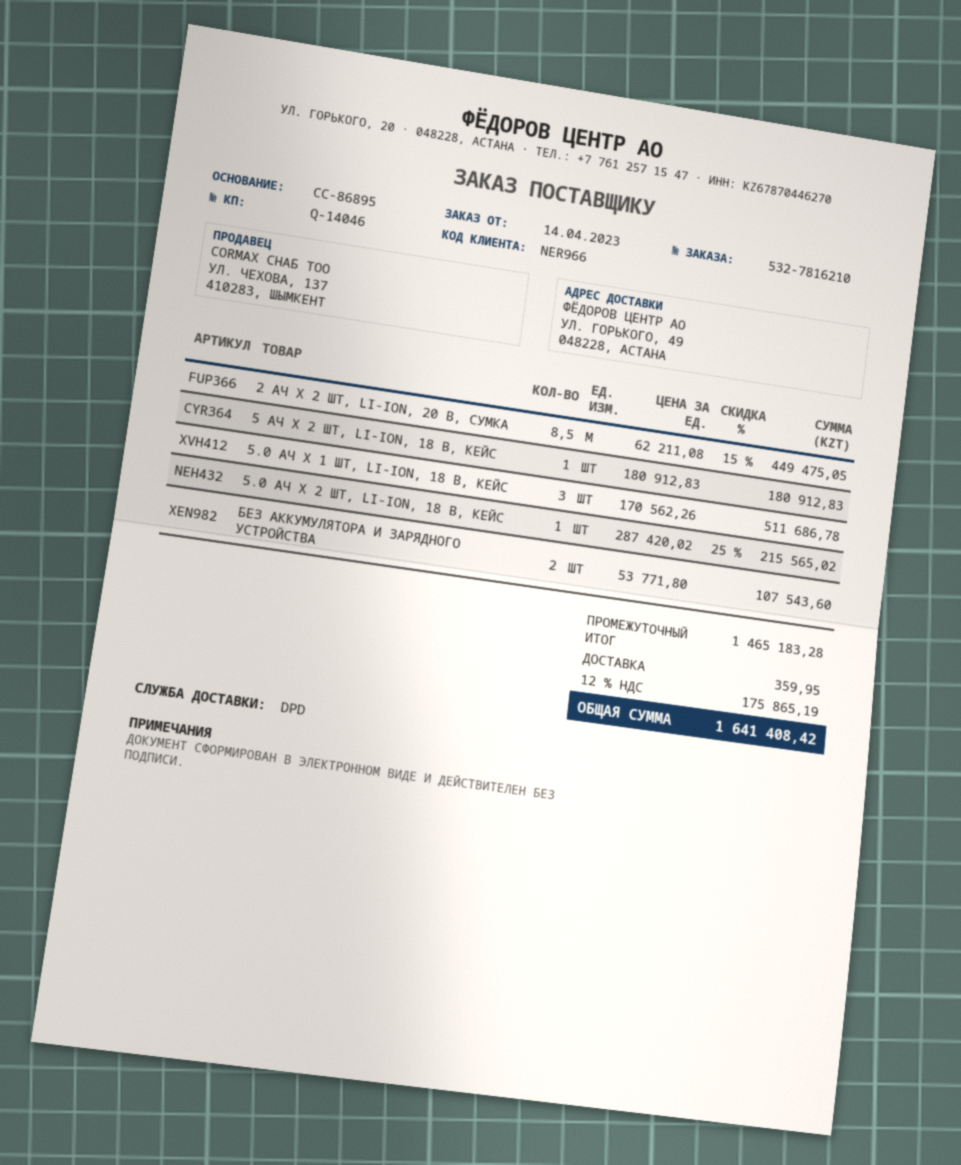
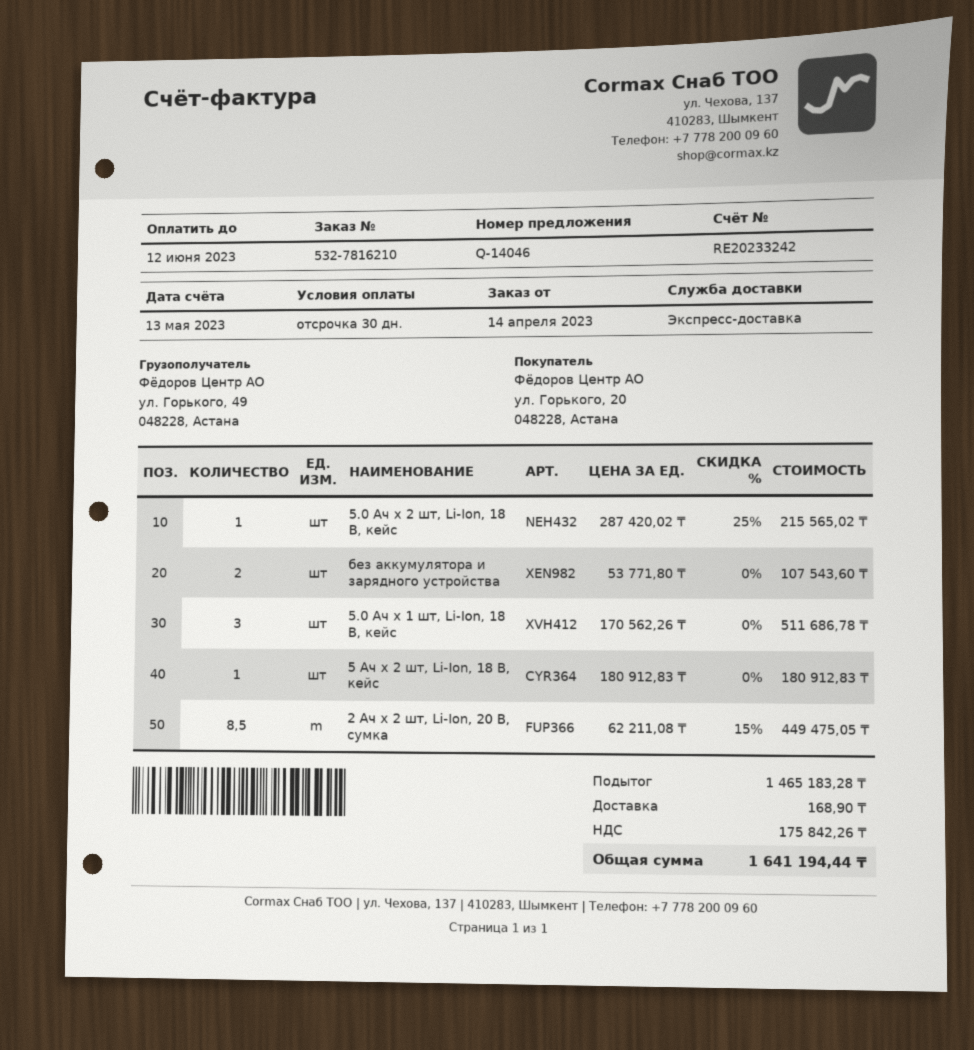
shipping method: DPD -> express
shipping: 359.95 -> 168.90
tax: 175865.19 -> 175842.26
total: 1641408.42 -> 1641194.44

